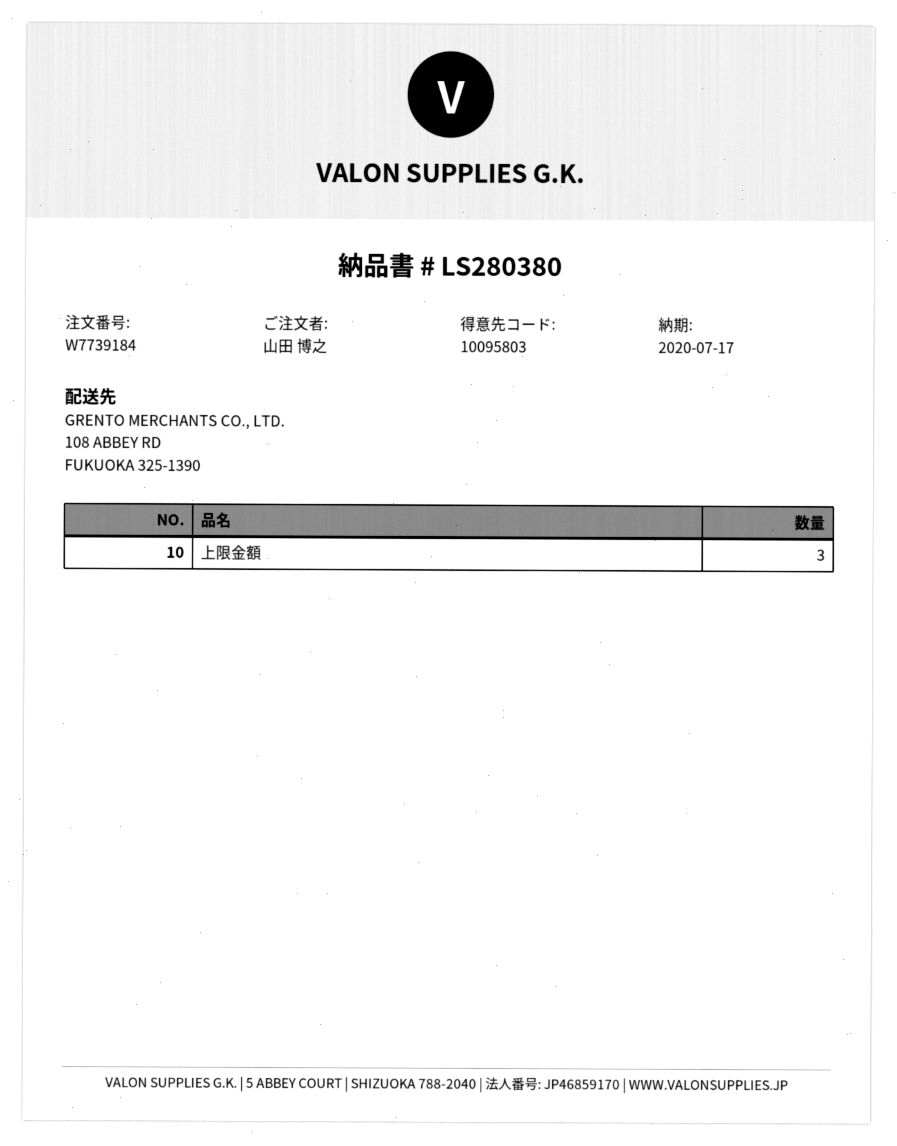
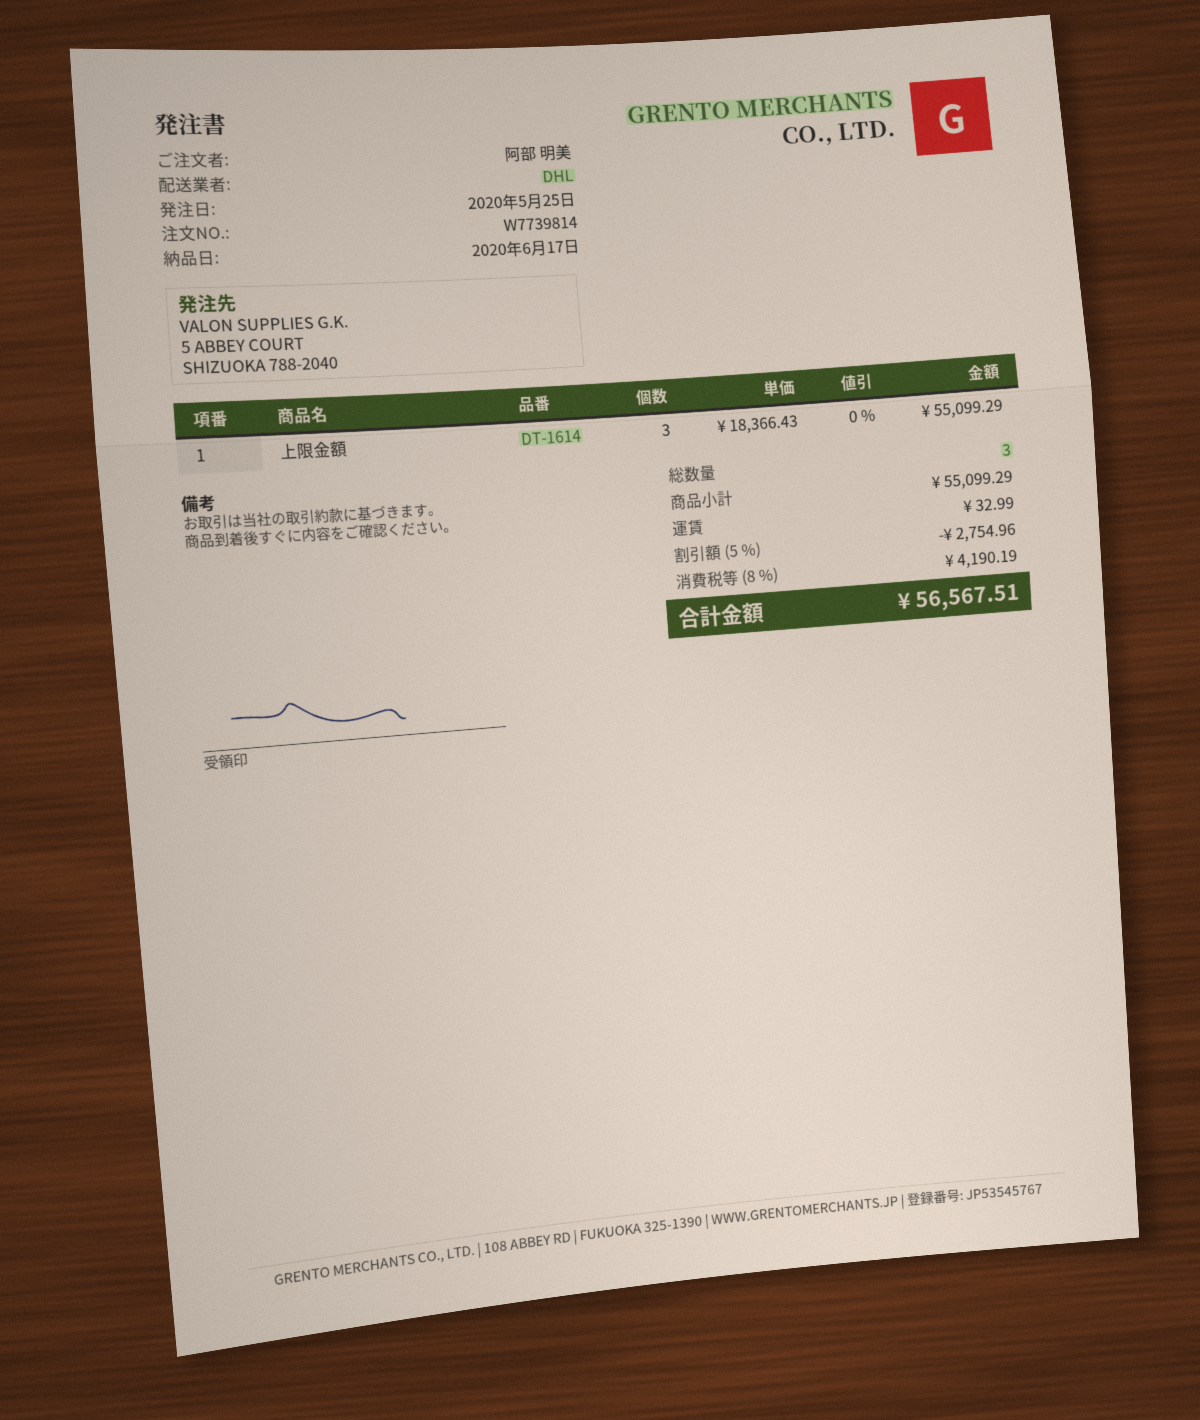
order number: W7739184 -> W7739814
delivery date: 2020-07-17 -> 2020-06-17
ordered by: 山田 博之 -> 阿部 明美

